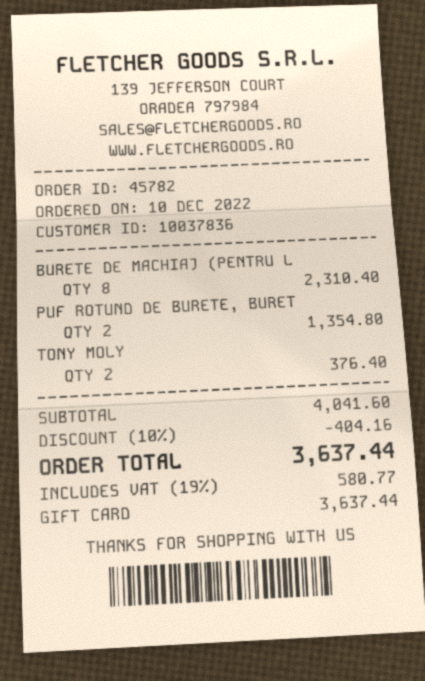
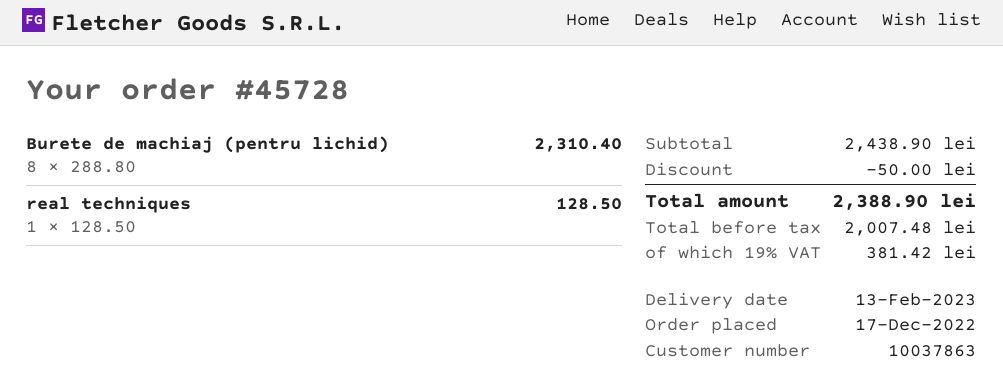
order number: 45782 -> 45728
order date: 2022-12-10 -> 2022-12-17
customer number: 10037836 -> 10037863
PUF ROTUND DE BURETE, BURET: 2 for 1354.80 -> none
TONY MOLY: 2 for 376.40 -> none
real techniques: none -> 1 for 128.50
subtotal: 4041.60 -> 2438.90
discount: 404.16 -> 50.00
tax: 19% = 580.77 -> 19% = 381.42
total: 3637.44 -> 2388.90

